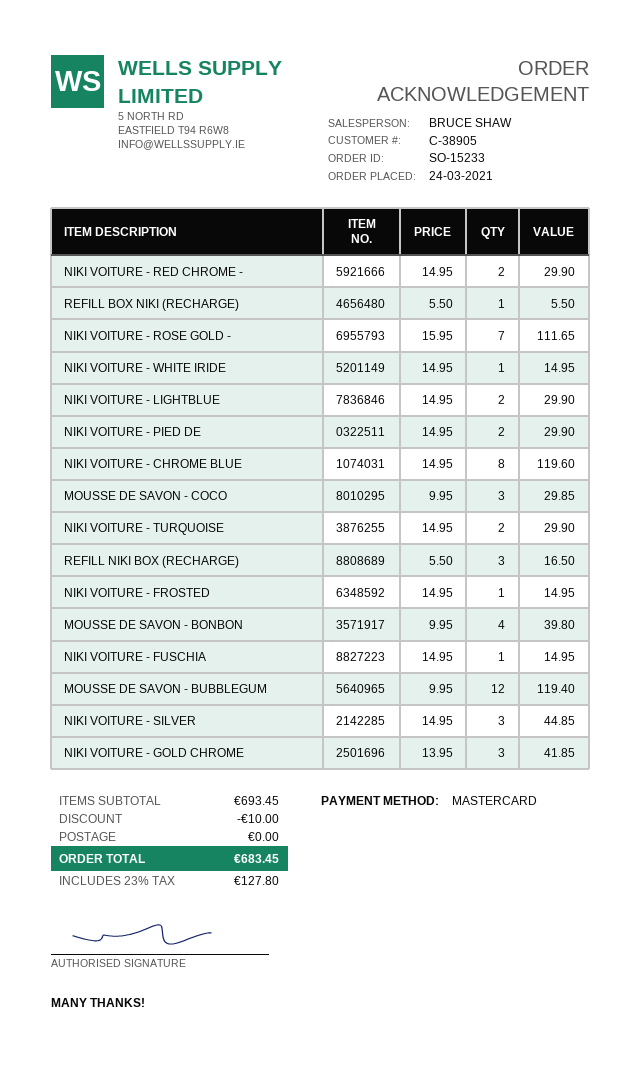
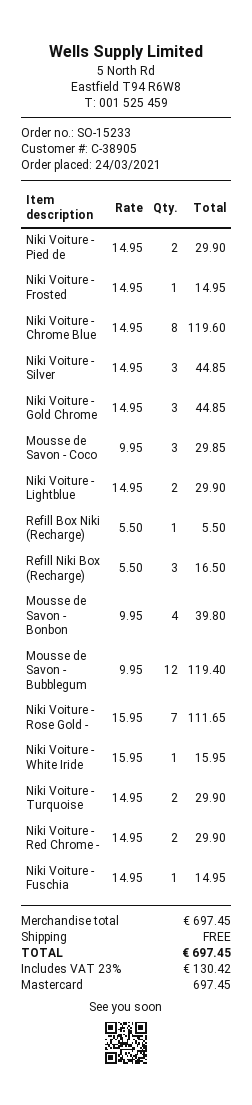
NIKI VOITURE - WHITE IRIDE: 1 x 14.95 = 14.95 -> 1 x 15.95 = 15.95
NIKI VOITURE - GOLD CHROME: 3 x 13.95 = 41.85 -> 3 x 14.95 = 44.85
subtotal: 693.45 -> 697.45
discount: 10.00 -> none
tax: 23% = 127.80 -> 23% = 130.42
total: 683.45 -> 697.45

